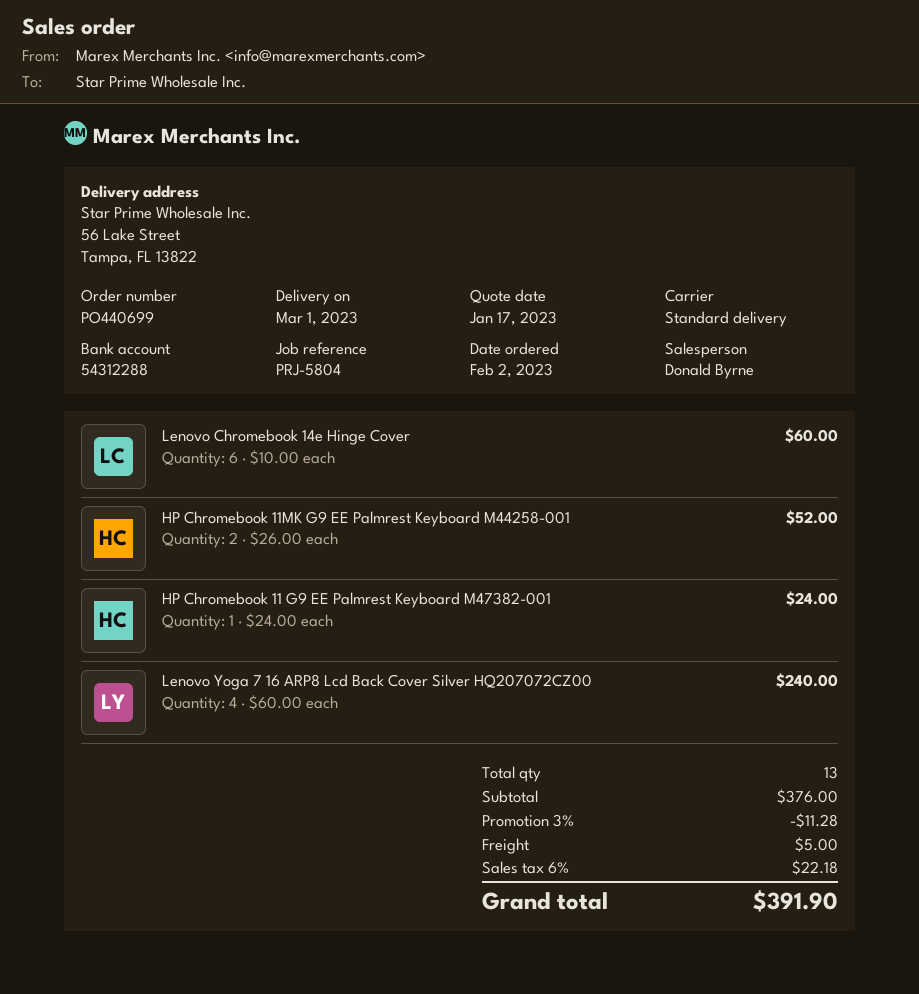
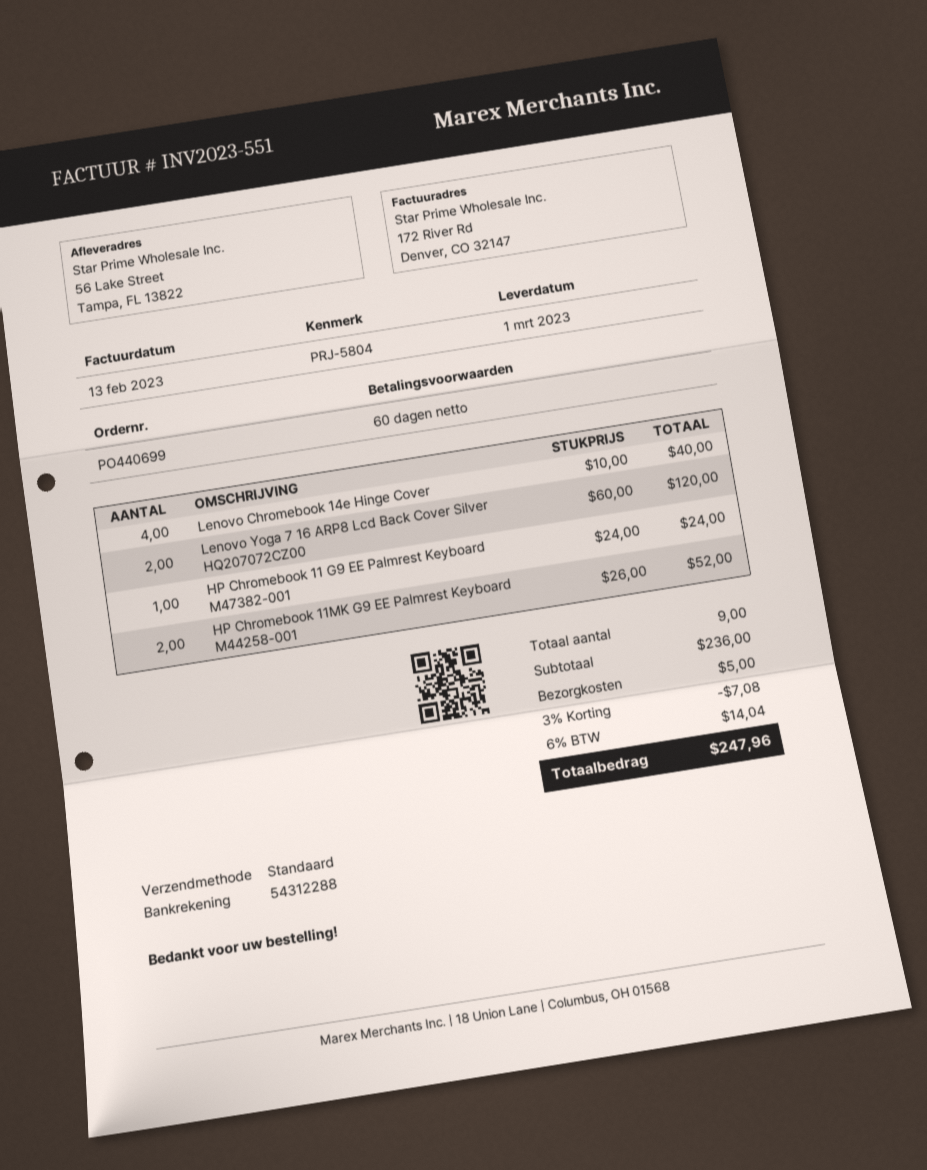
Lenovo Chromebook 14e Hinge Cover: 6 x 10.00 = 60.00 -> 4 x 10.00 = 40.00
Lenovo Yoga 7 16 ARP8 Lcd Back Cover Silver HQ207072CZ00: 4 x 60.00 = 240.00 -> 2 x 60.00 = 120.00
total quantity: 13 -> 9
subtotal: 376.00 -> 236.00
discount: 3% = 11.28 -> 3% = 7.08
tax: 6% = 22.18 -> 6% = 14.04
total: 391.90 -> 247.96

